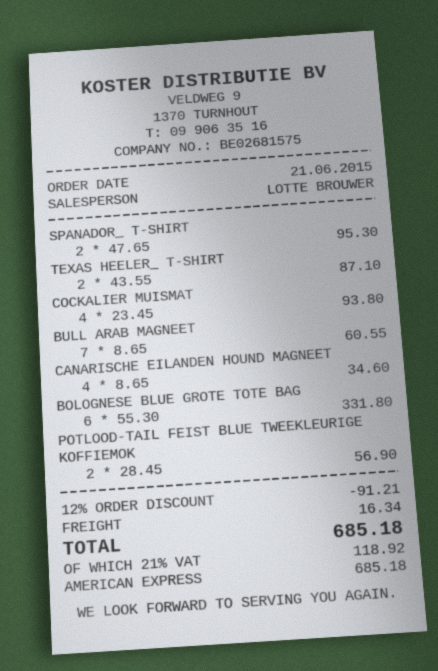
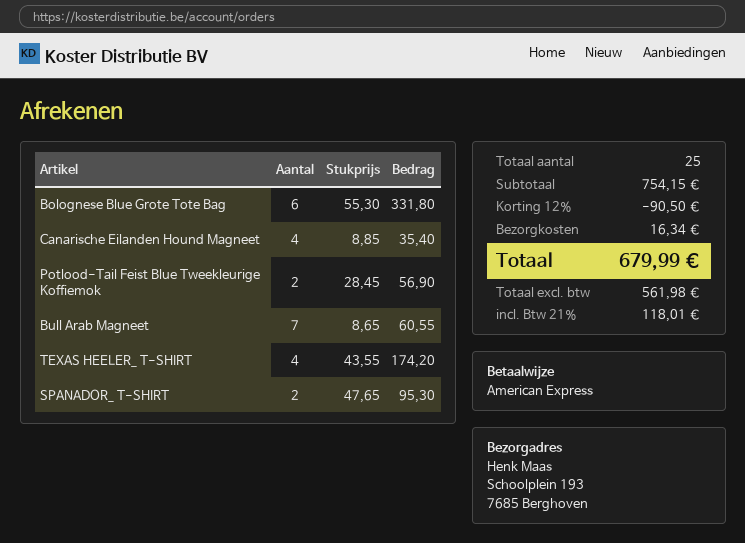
TEXAS HEELER_ T-SHIRT: 2 x 43.55 = 87.10 -> 4 x 43.55 = 174.20
COCKALIER MUISMAT: 4 x 23.45 = 93.80 -> none
CANARISCHE EILANDEN HOUND MAGNEET: 4 x 8.65 = 34.60 -> 4 x 8.85 = 35.40
discount: 12% = 91.21 -> 12% = 90.50
tax: 21% = 118.92 -> 21% = 118.01
total: 685.18 -> 679.99

